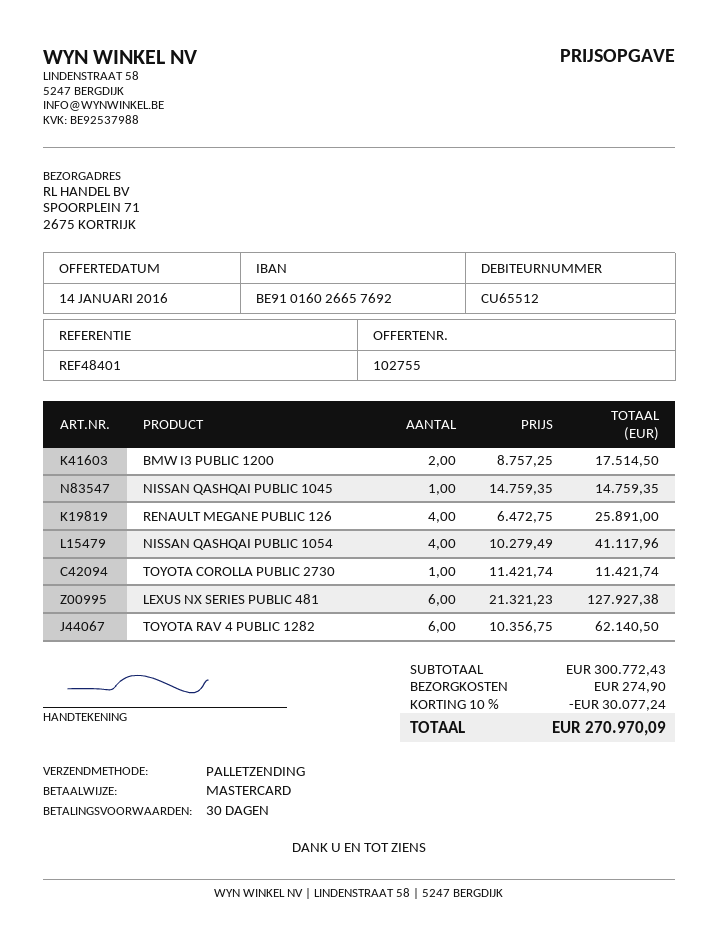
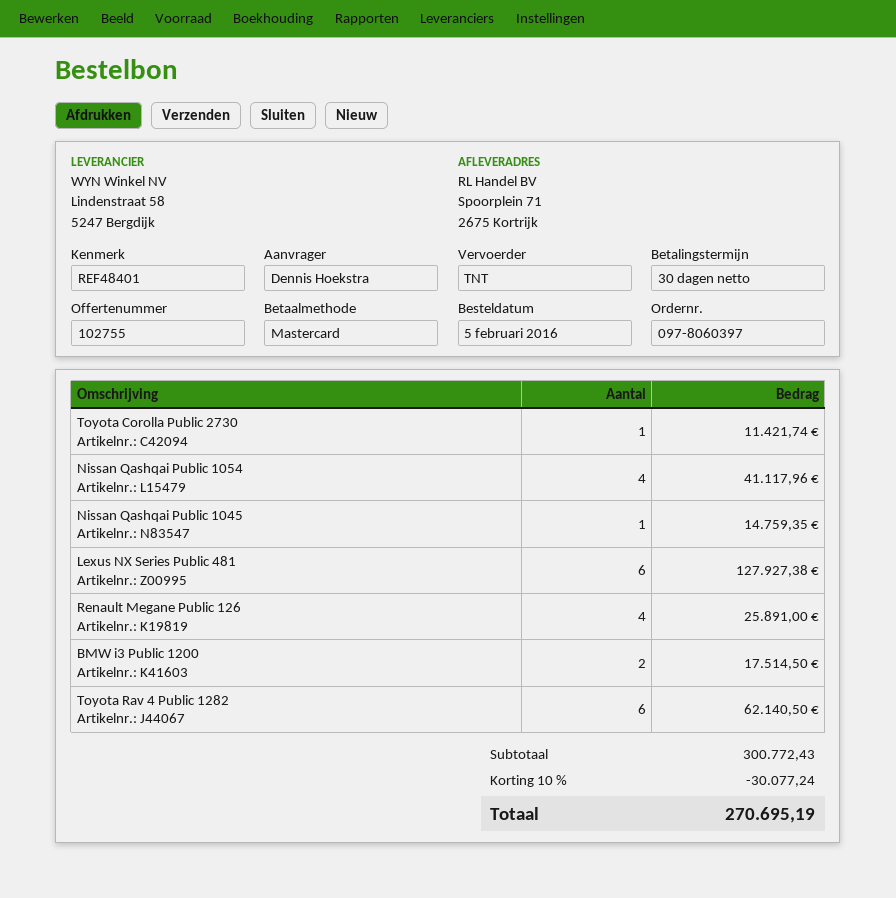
shipping method: pallet freight -> TNT
shipping: 274.90 -> none
total: 270970.09 -> 270695.19

